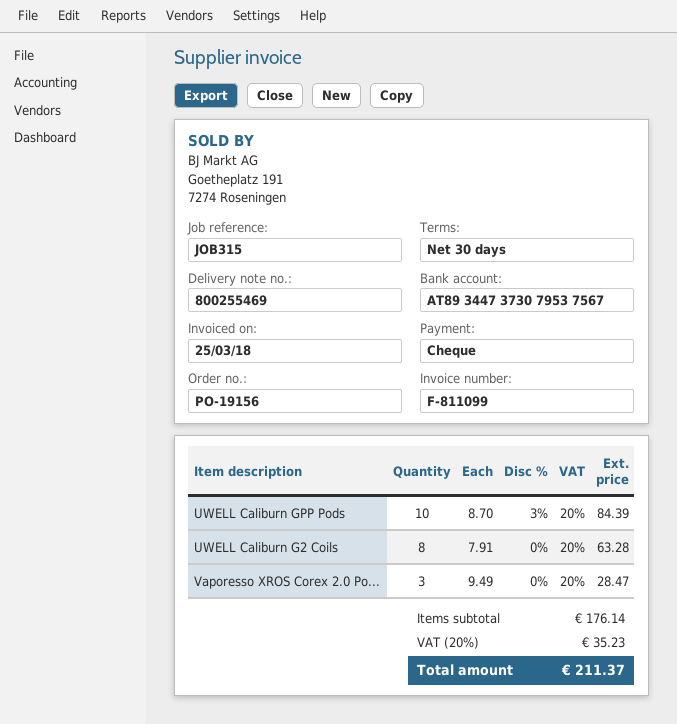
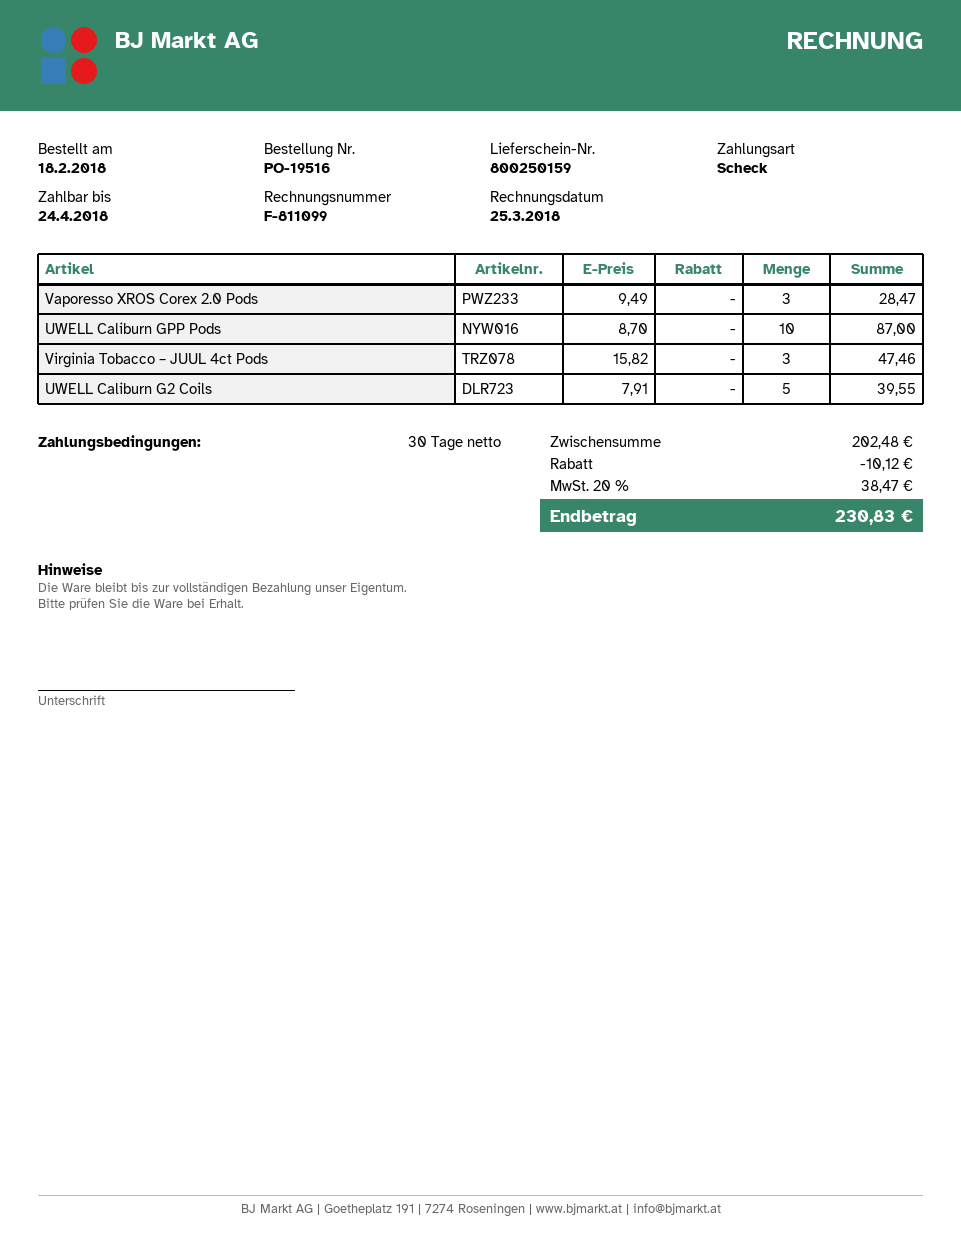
order number: PO-19156 -> PO-19516
delivery note number: 800255469 -> 800250159
UWELL Caliburn GPP Pods: 10 x 8.70 - 3% = 84.39 -> 10 x 8.70 = 87.00
UWELL Caliburn G2 Coils: 8 x 7.91 = 63.28 -> 5 x 7.91 = 39.55
Virginia Tobacco – JUUL 4ct Pods: none -> 3 x 15.82 = 47.46
subtotal: 176.14 -> 202.48
discount: none -> 10.12
tax: 20% = 35.23 -> 20% = 38.47
total: 211.37 -> 230.83

